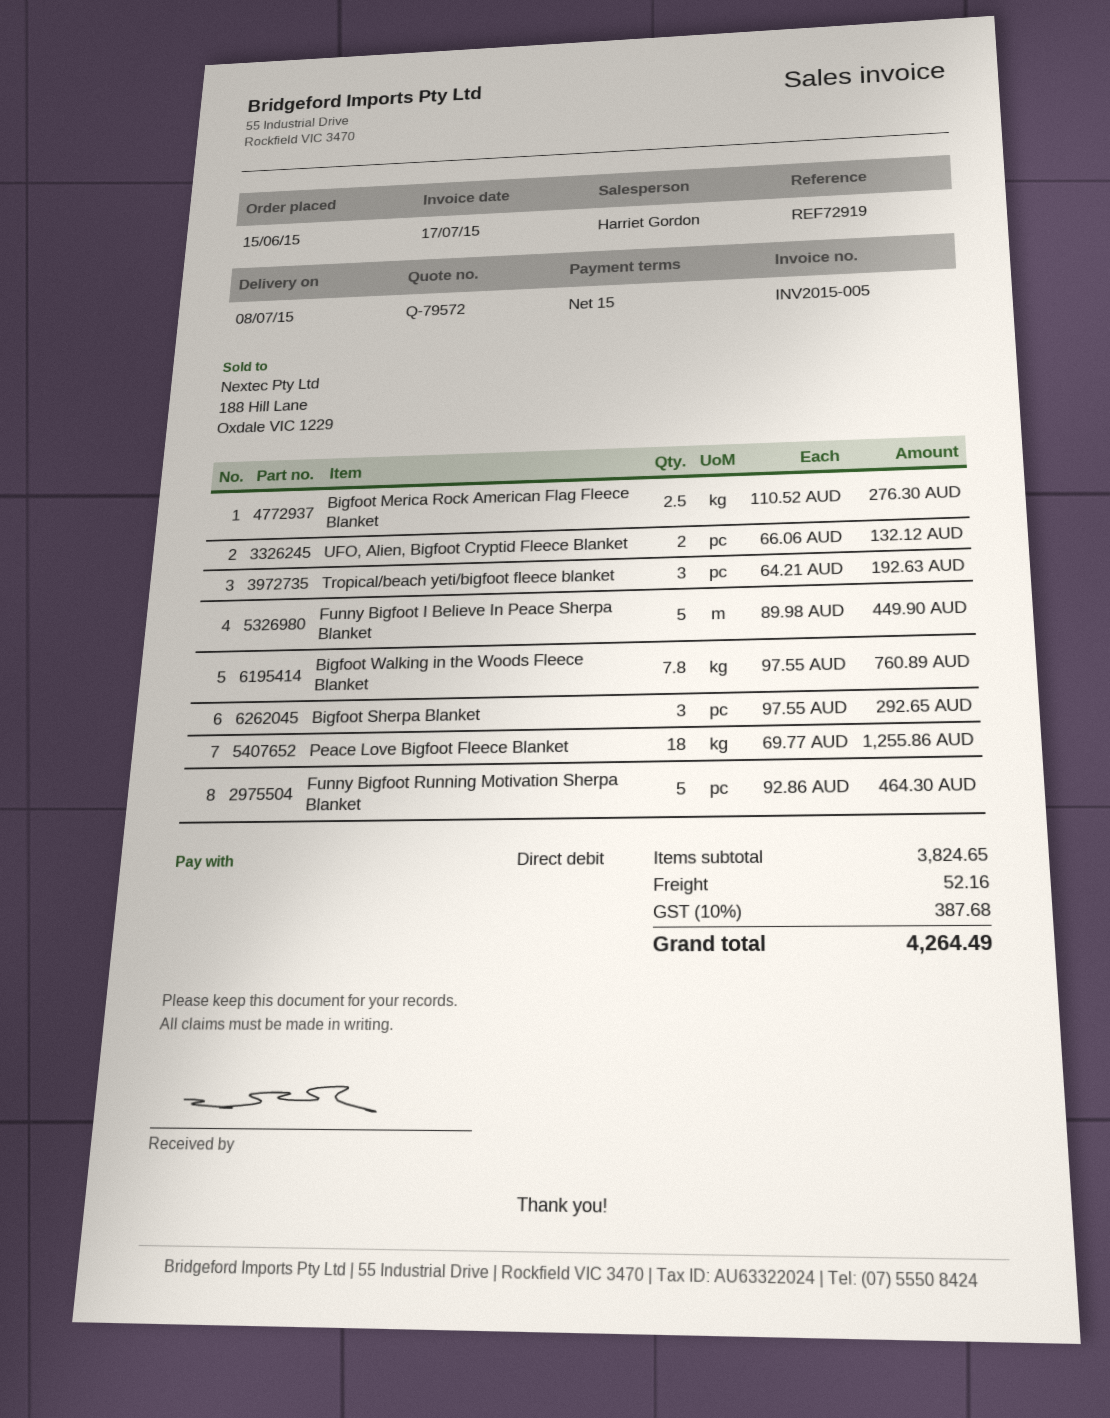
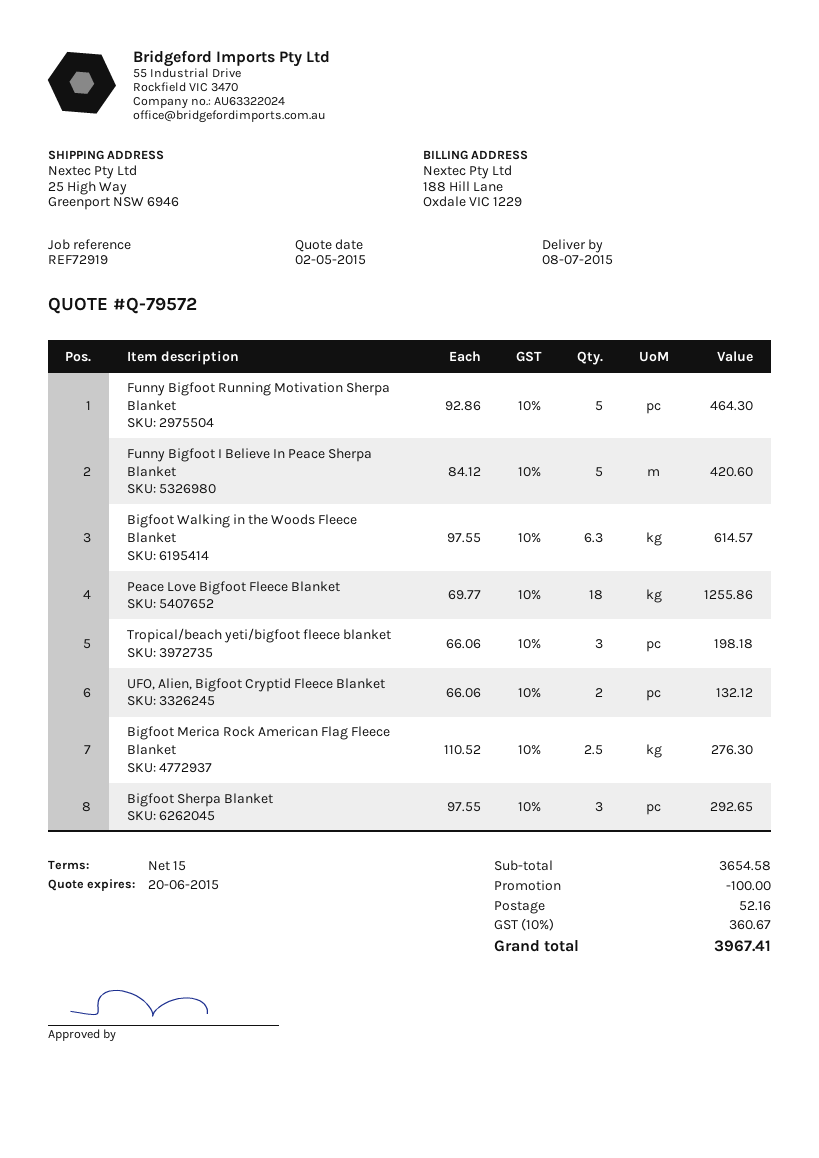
Tropical/beach yeti/bigfoot fleece blanket: 3 x 64.21 = 192.63 -> 3 x 66.06 = 198.18
Funny Bigfoot I Believe In Peace Sherpa Blanket: 5 x 89.98 = 449.90 -> 5 x 84.12 = 420.60
Bigfoot Walking in the Woods Fleece Blanket: 7.8 x 97.55 = 760.89 -> 6.3 x 97.55 = 614.57
subtotal: 3824.65 -> 3654.58
discount: none -> 100.00
tax: 10% = 387.68 -> 10% = 360.67
total: 4264.49 -> 3967.41

